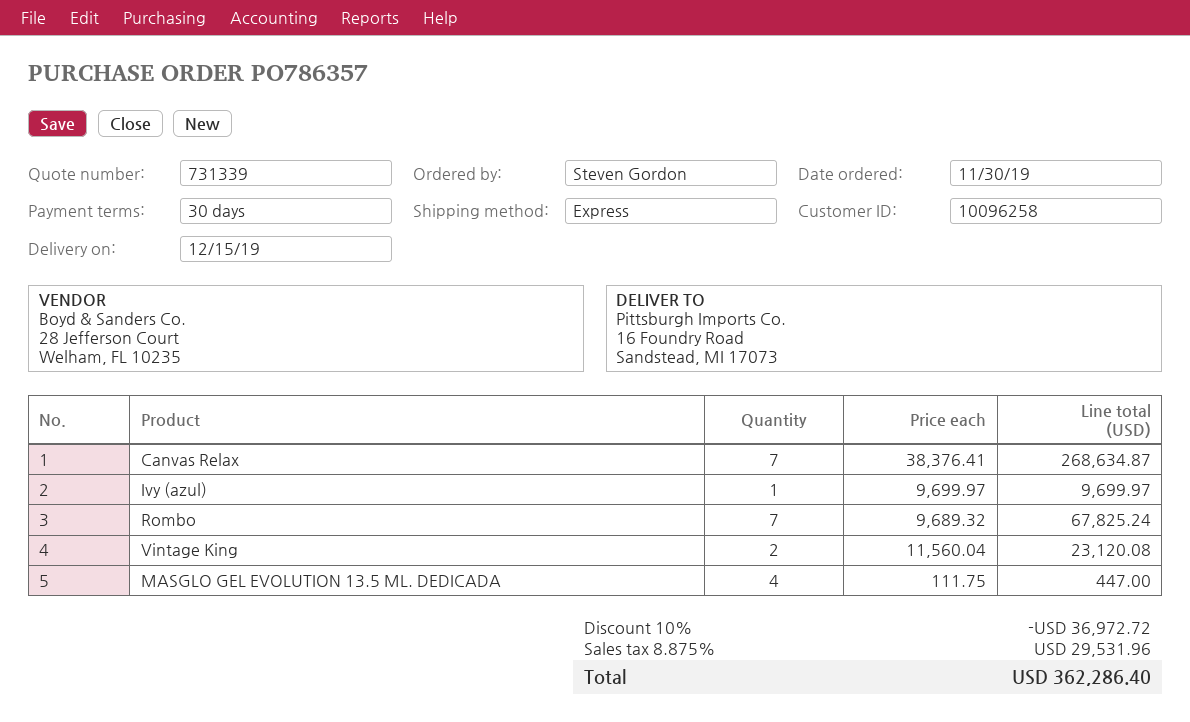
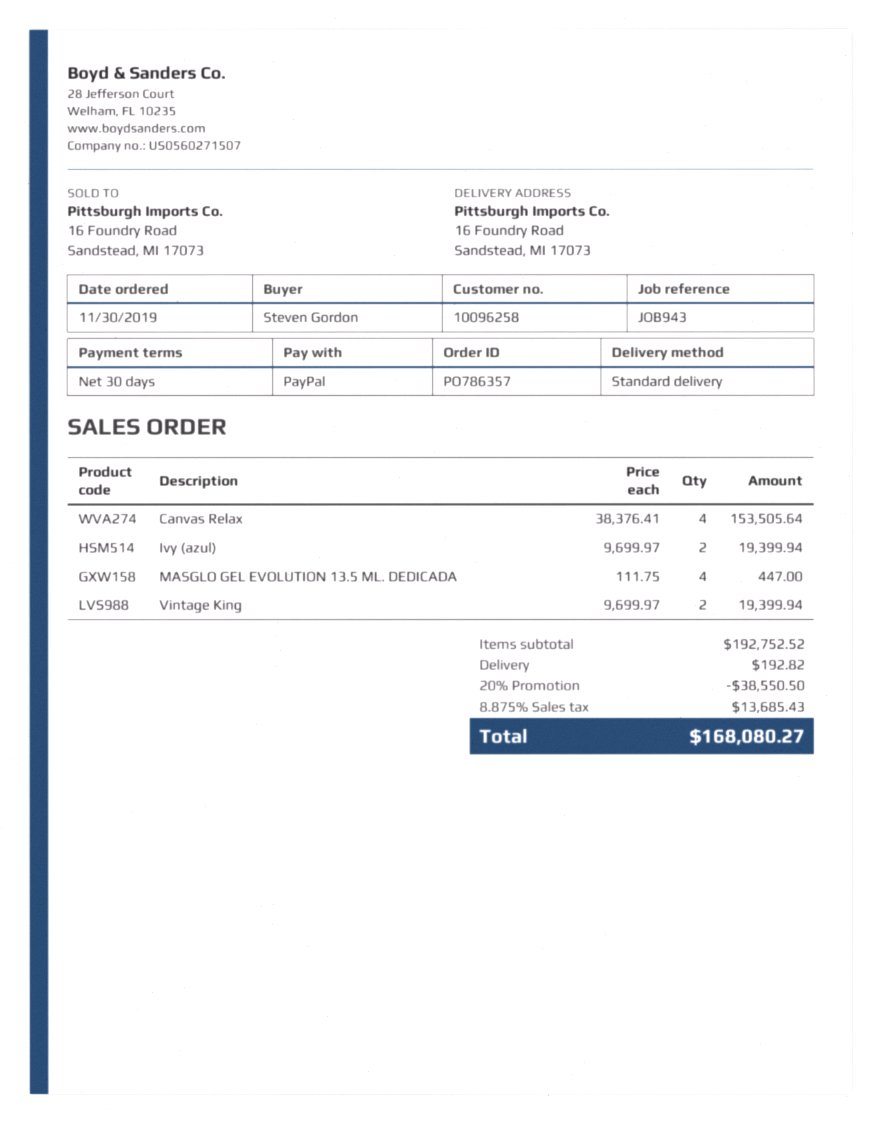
shipping method: express -> standard
Canvas Relax: 7 x 38376.41 = 268634.87 -> 4 x 38376.41 = 153505.64
Ivy (azul): 1 x 9699.97 = 9699.97 -> 2 x 9699.97 = 19399.94
Rombo: 7 x 9689.32 = 67825.24 -> none
Vintage King: 2 x 11560.04 = 23120.08 -> 2 x 9699.97 = 19399.94
discount: 10% = 36972.72 -> 20% = 38550.50
shipping: none -> 192.82
tax: 8.875% = 29531.96 -> 8.875% = 13685.43
total: 362286.40 -> 168080.27

